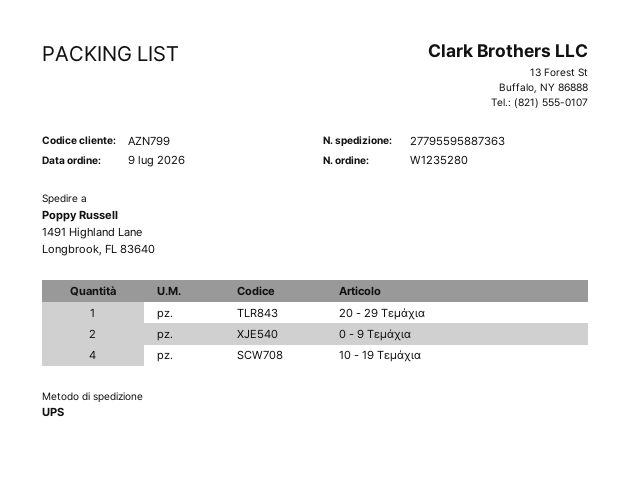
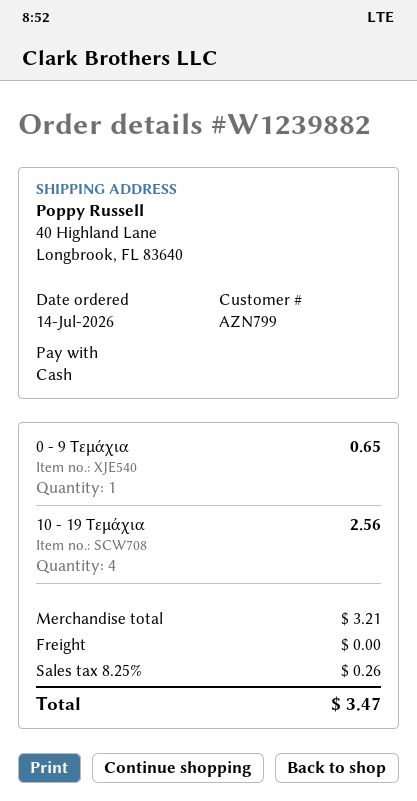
order number: W1235280 -> W1239882
order date: 2026-07-09 -> 2026-07-14
ship to: 1491 Highland Lane, Longbrook, FL 83640 -> 40 Highland Lane, Longbrook, FL 83640
20 - 29 Τεμάχια: 1 -> none
0 - 9 Τεμάχια: 2 -> 1

